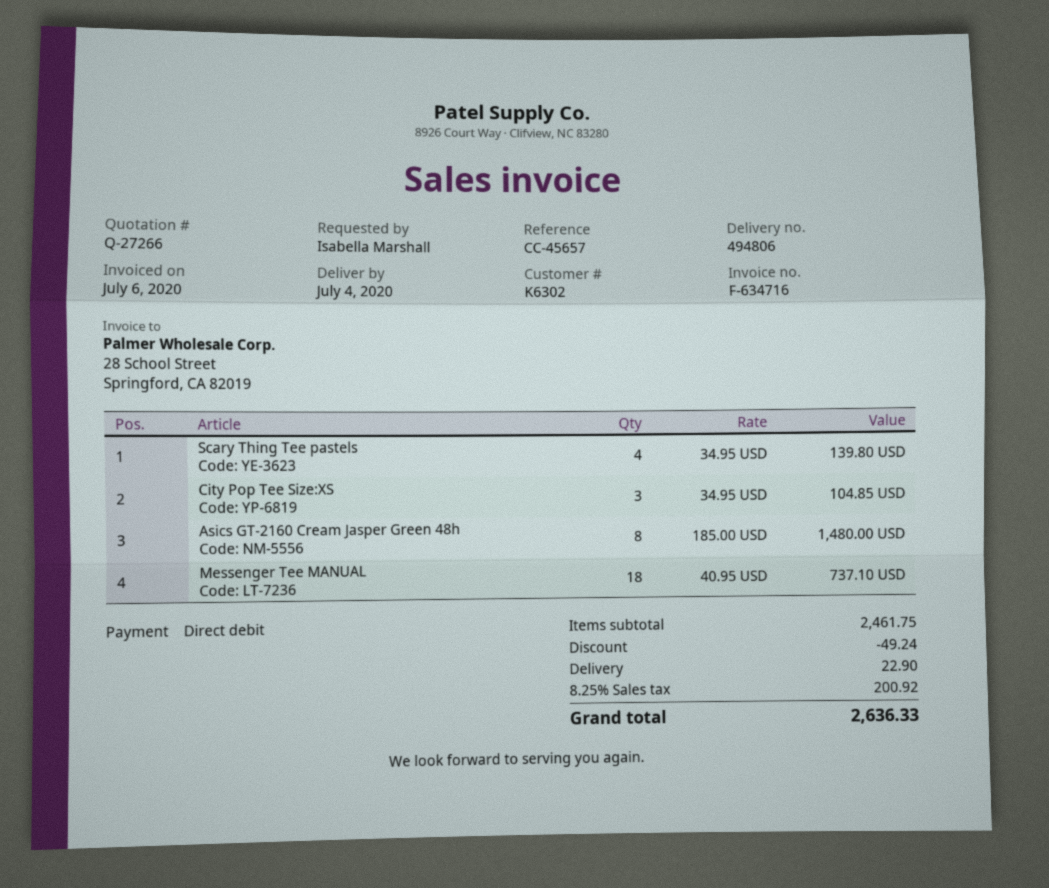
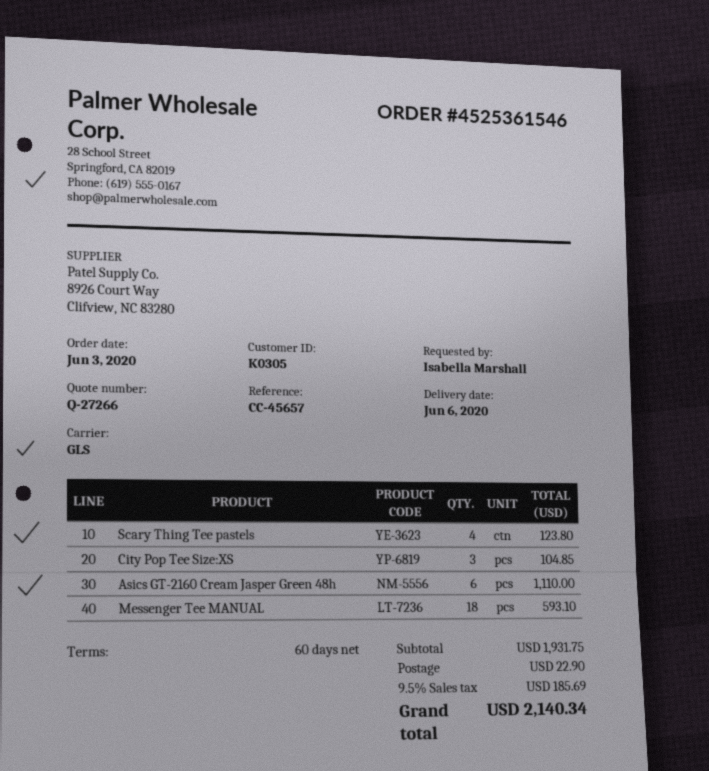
delivery date: 2020-07-04 -> 2020-06-06
customer number: K6302 -> K0305
Scary Thing Tee pastels: 4 for 139.80 -> 4 for 123.80
Asics GT-2160 Cream Jasper Green 48h: 8 for 1480.00 -> 6 for 1110.00
Messenger Tee MANUAL: 18 for 737.10 -> 18 for 593.10
subtotal: 2461.75 -> 1931.75
discount: 49.24 -> none
tax: 8.25% = 200.92 -> 9.5% = 185.69
total: 2636.33 -> 2140.34

